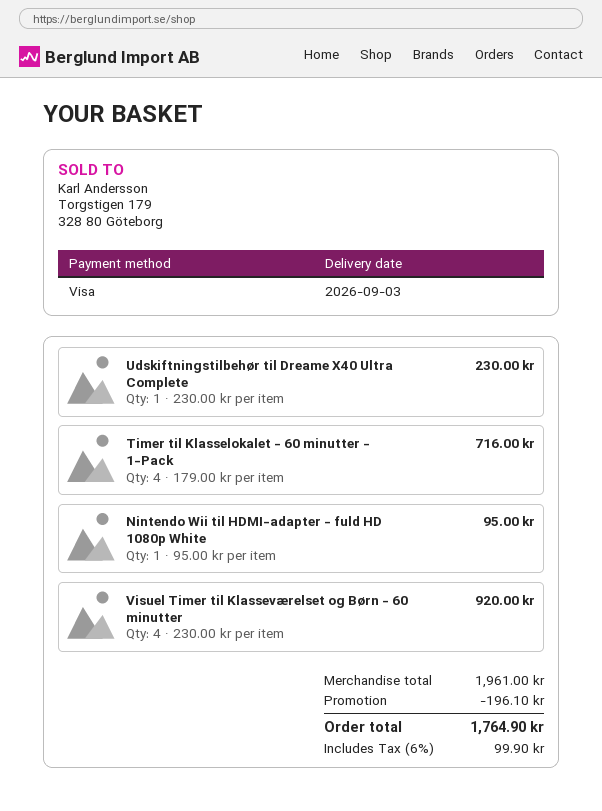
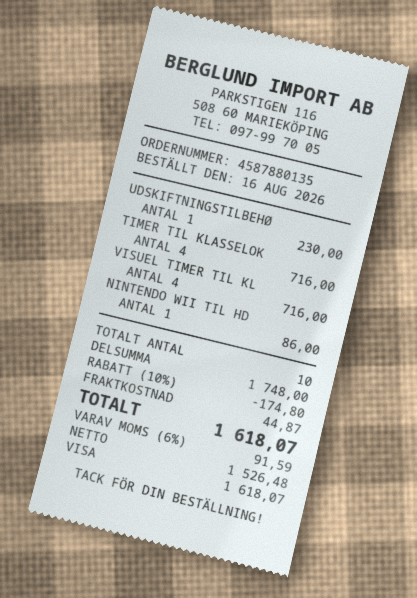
Nintendo Wii til HDMI-adapter - fuld HD 1080p White: 1 for 95.00 -> 1 for 86.00
Visuel Timer til Klasseværelset og Børn - 60 minutter: 4 for 920.00 -> 4 for 716.00
subtotal: 1961.00 -> 1748.00
discount: 196.10 -> 174.80
shipping: none -> 44.87
tax: 6% = 99.90 -> 6% = 91.59
total: 1764.90 -> 1618.07

